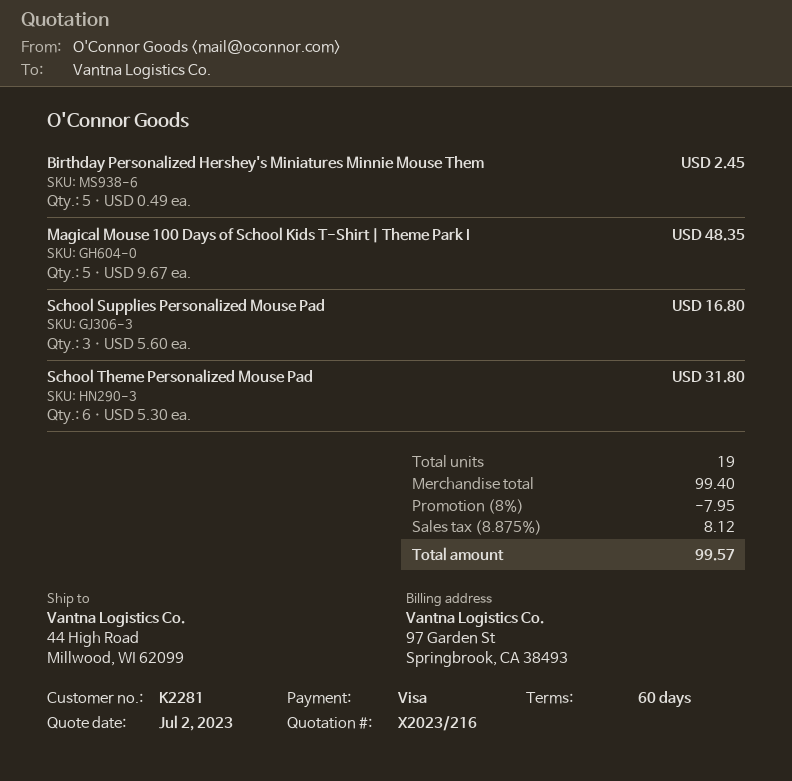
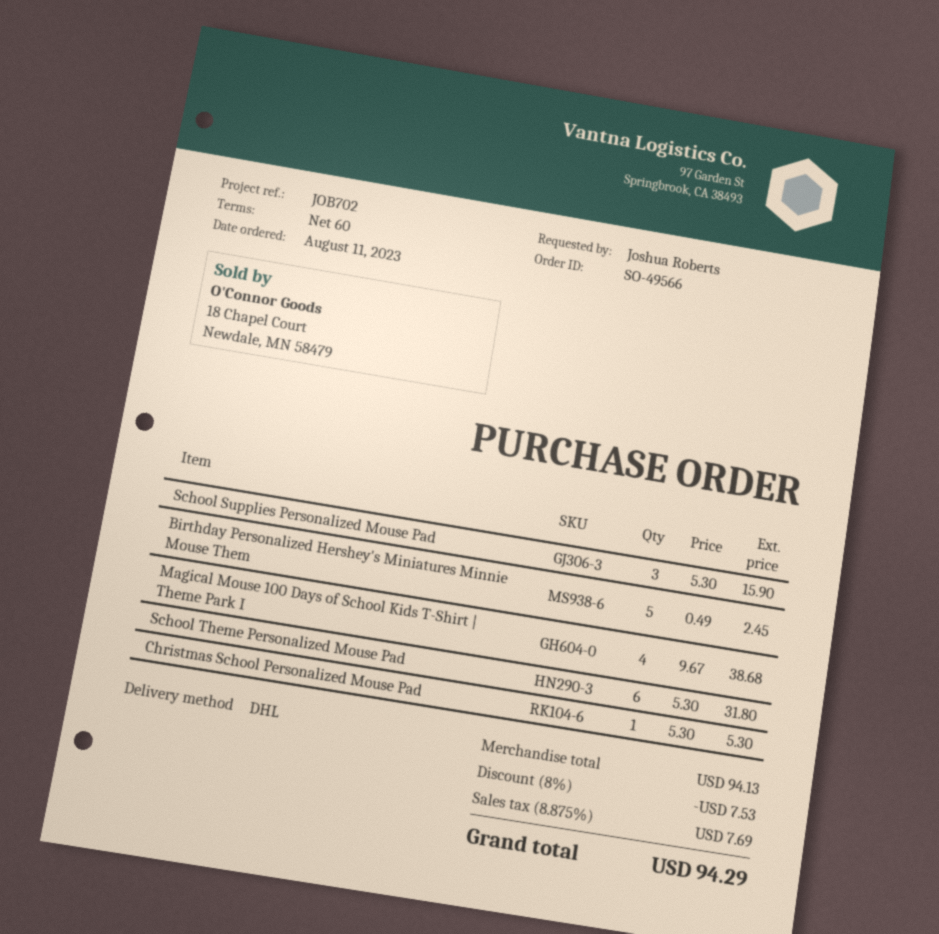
Magical Mouse 100 Days of School Kids T-Shirt | Theme Park I: 5 x 9.67 = 48.35 -> 4 x 9.67 = 38.68
School Supplies Personalized Mouse Pad: 3 x 5.60 = 16.80 -> 3 x 5.30 = 15.90
Christmas School Personalized Mouse Pad: none -> 1 x 5.30 = 5.30
subtotal: 99.40 -> 94.13
discount: 8% = 7.95 -> 8% = 7.53
tax: 8.875% = 8.12 -> 8.875% = 7.69
total: 99.57 -> 94.29

